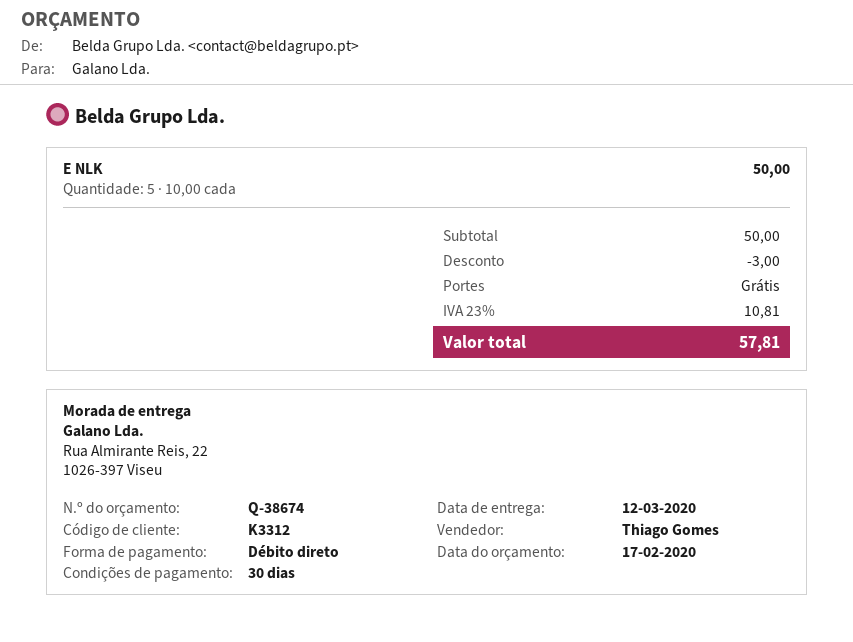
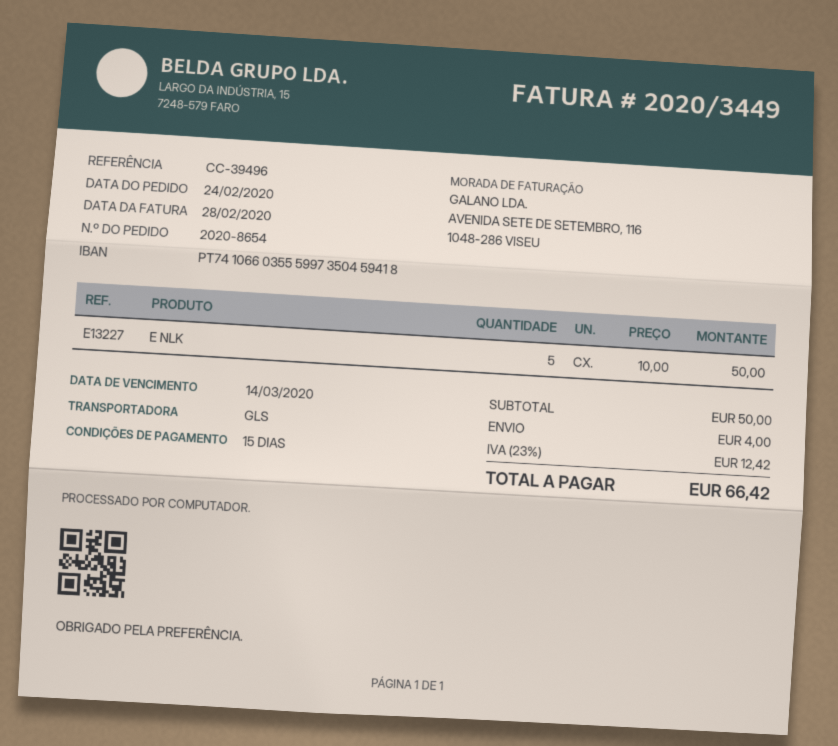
payment terms: 30 days -> 15 days
discount: 3.00 -> none
shipping: 0.00 -> 4.00
tax: 23% = 10.81 -> 23% = 12.42
total: 57.81 -> 66.42

